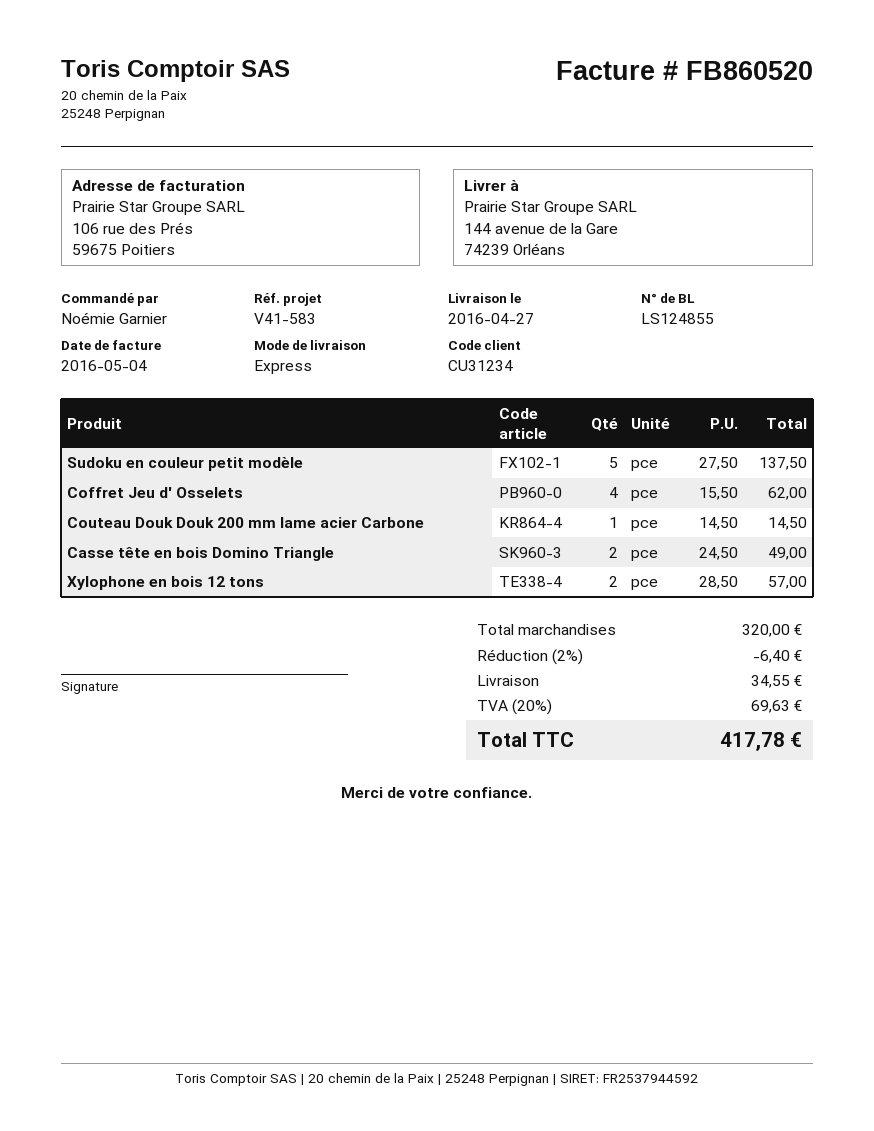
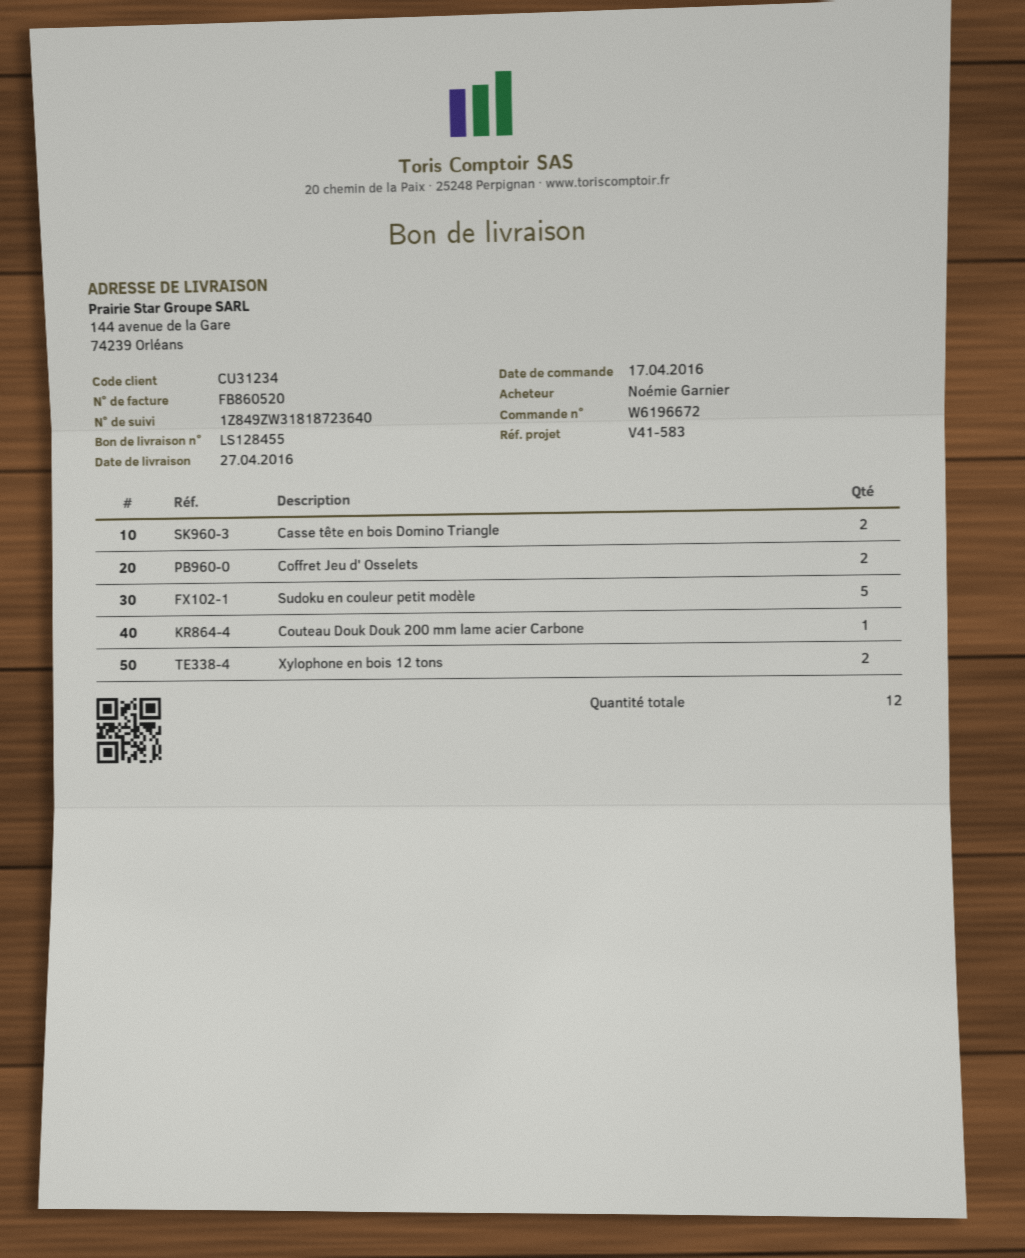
delivery note number: LS124855 -> LS128455
Coffret Jeu d' Osselets: 4 -> 2

